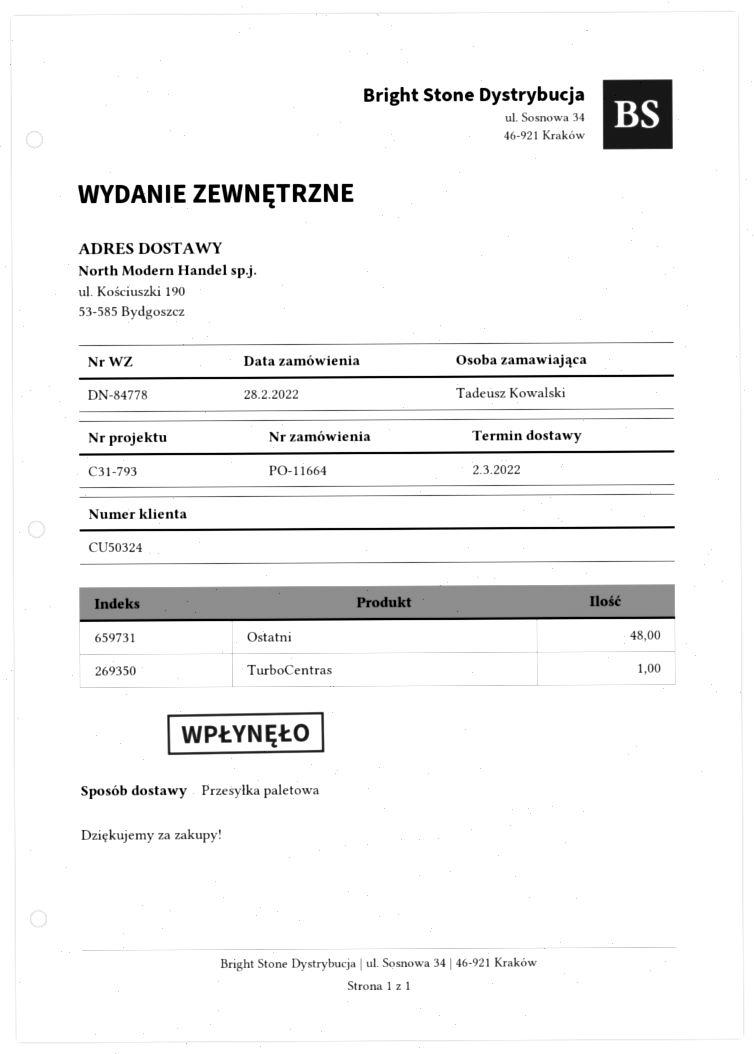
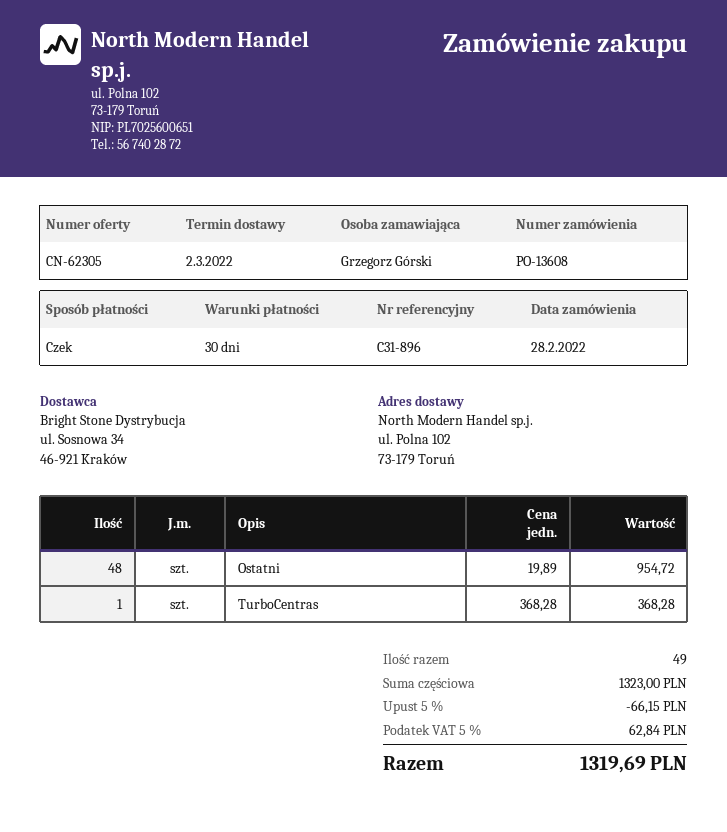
order number: PO-11664 -> PO-13608
reference: C31-793 -> C31-896
ordered by: Tadeusz Kowalski -> Grzegorz Górski
ship to: ul. Kościuszki 190, 53-585 Bydgoszcz -> ul. Polna 102, 73-179 Toruń

